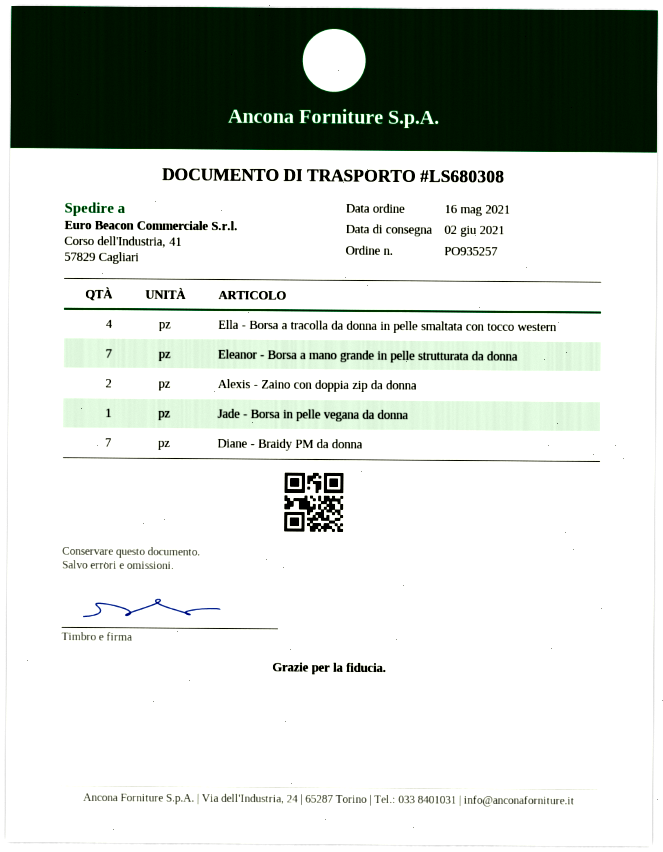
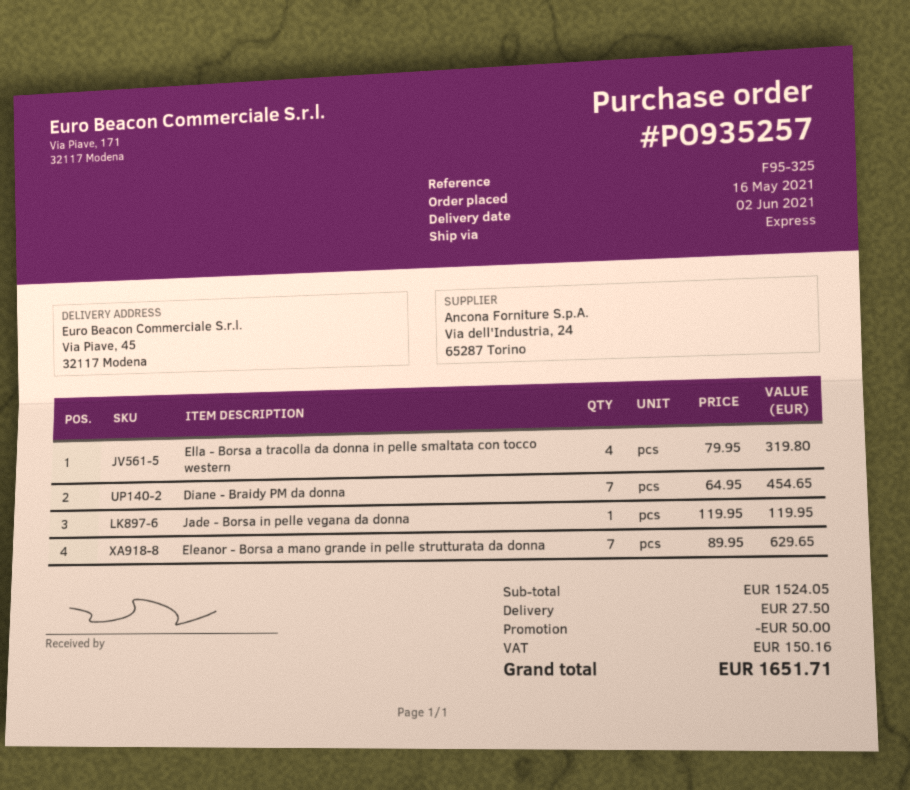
ship to: Corso dell'Industria, 41, 57829 Cagliari -> Via Piave, 45, 32117 Modena
Alexis - Zaino con doppia zip da donna: 2 -> none

